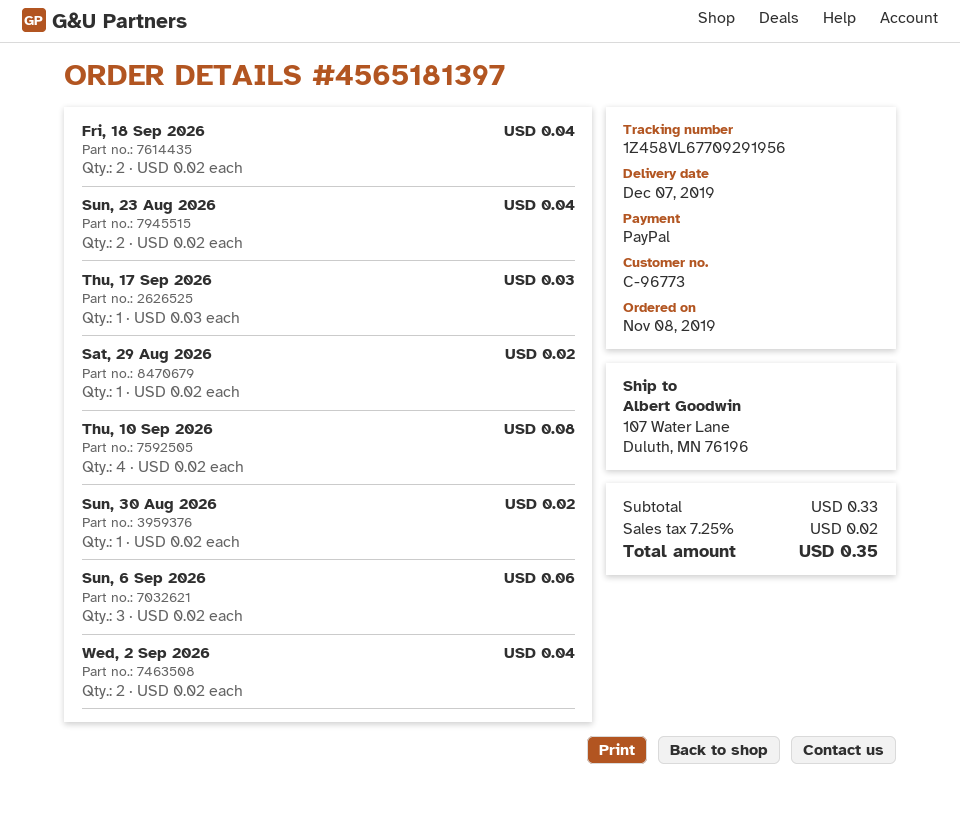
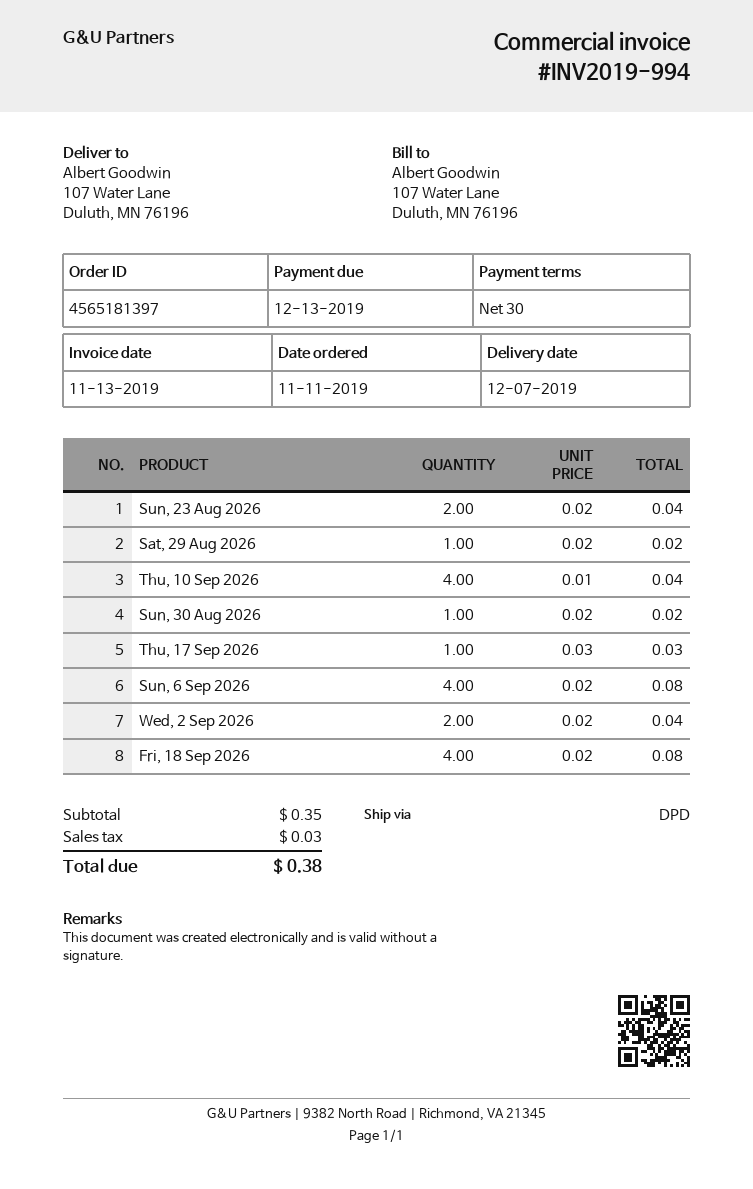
order date: 2019-11-08 -> 2019-11-11
Fri, 18 Sep 2026: 2 x 0.02 = 0.04 -> 4 x 0.02 = 0.08
Thu, 10 Sep 2026: 4 x 0.02 = 0.08 -> 4 x 0.01 = 0.04
Sun, 6 Sep 2026: 3 x 0.02 = 0.06 -> 4 x 0.02 = 0.08
subtotal: 0.33 -> 0.35
tax: 0.02 -> 0.03
total: 0.35 -> 0.38

